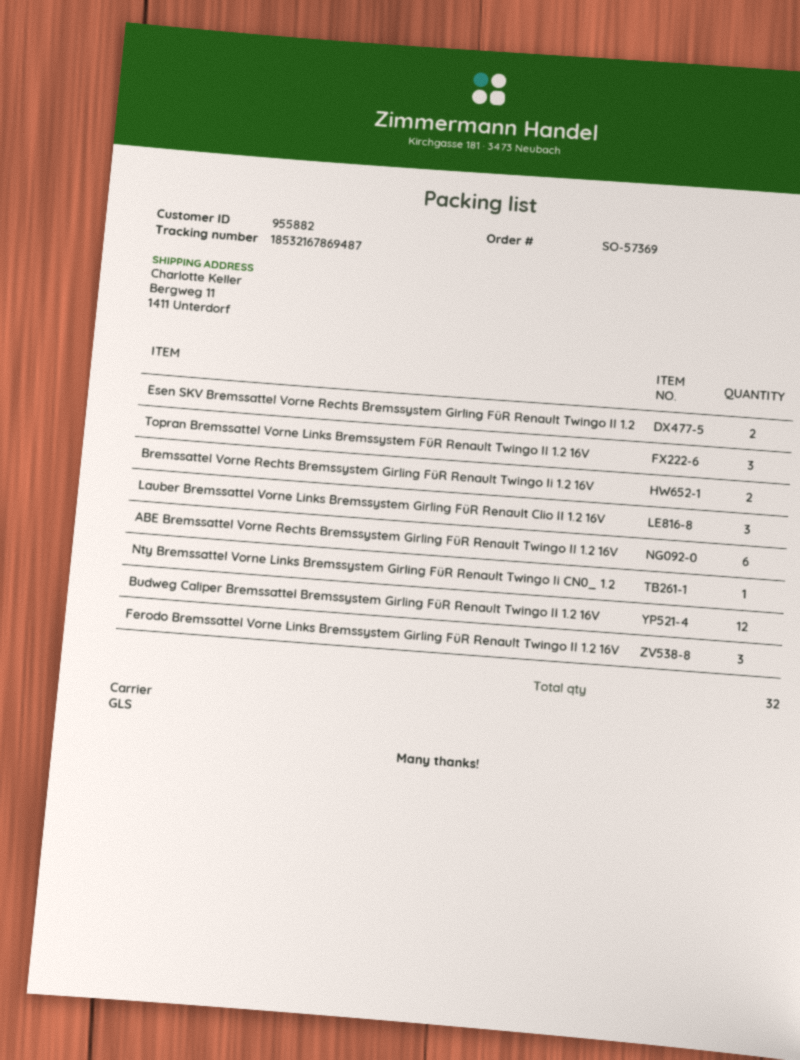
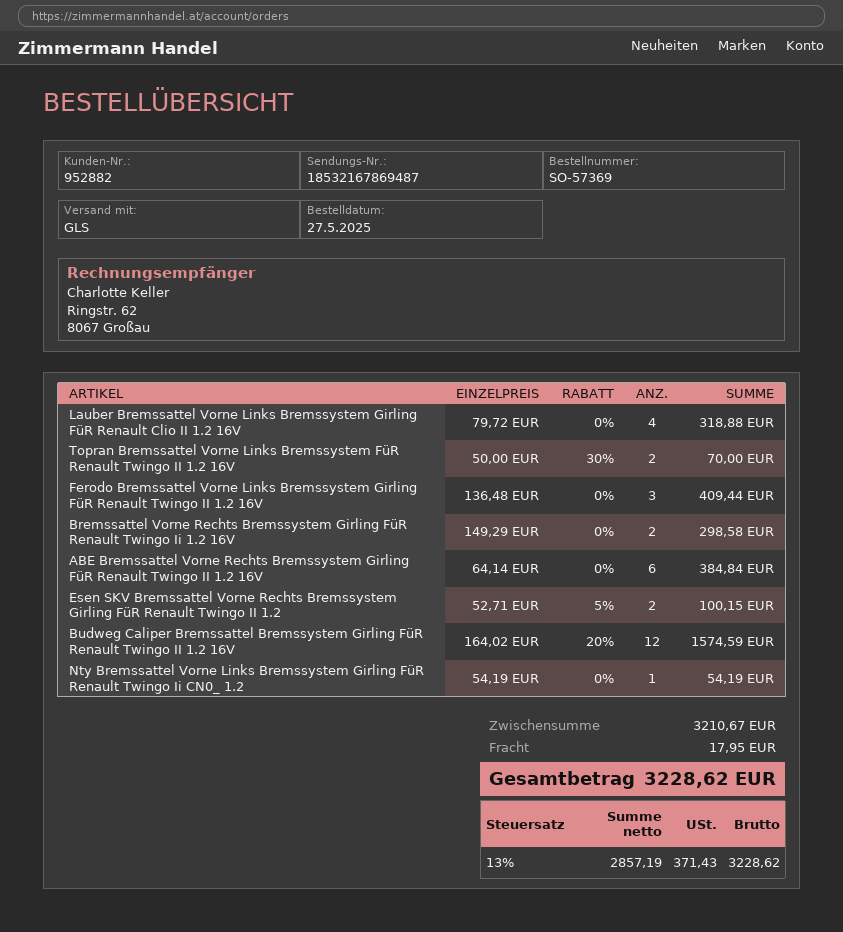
customer number: 955882 -> 952882
Topran Bremssattel Vorne Links Bremssystem FüR Renault Twingo II 1.2 16V: 3 -> 2
Lauber Bremssattel Vorne Links Bremssystem Girling FüR Renault Clio II 1.2 16V: 3 -> 4

